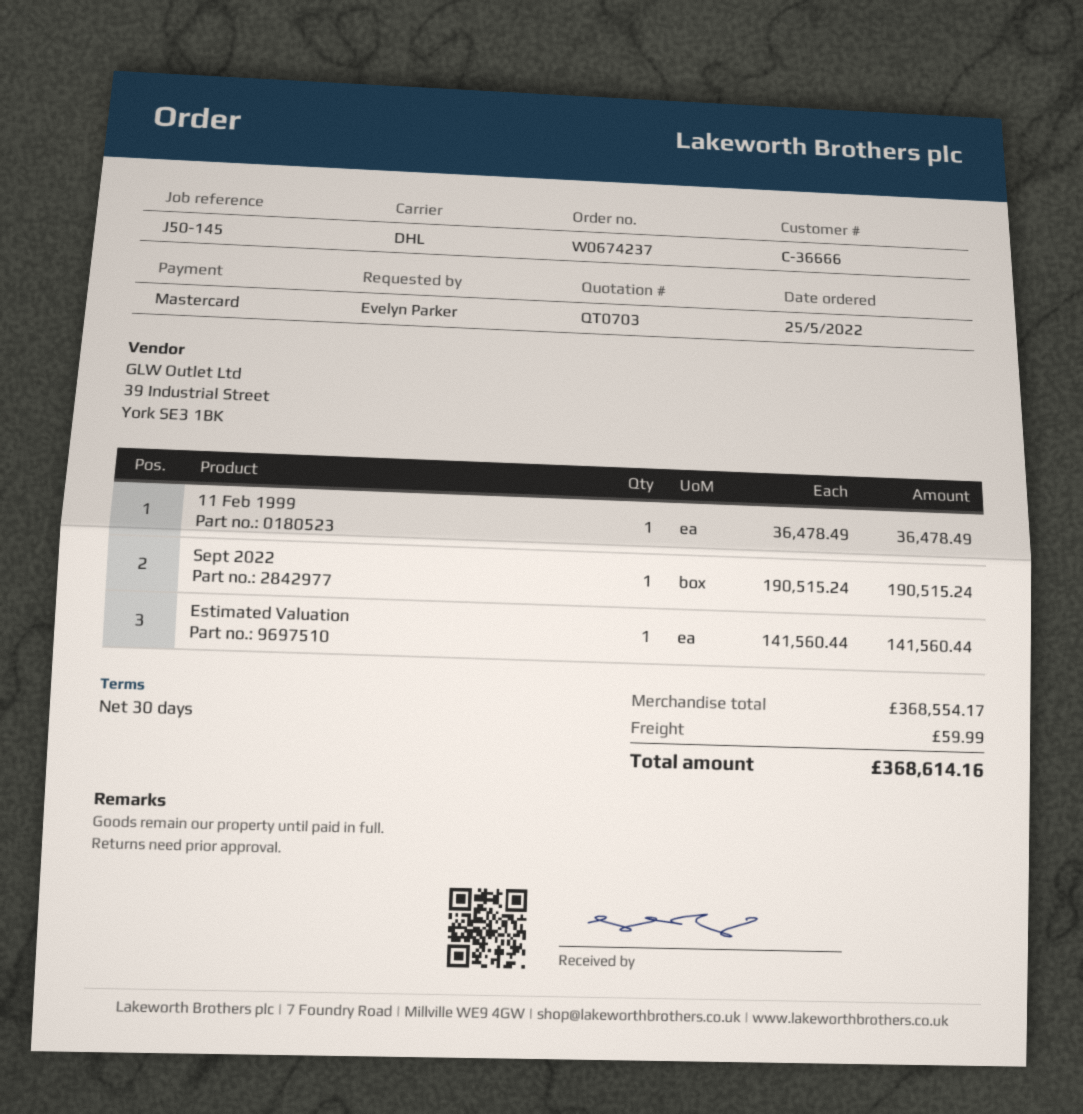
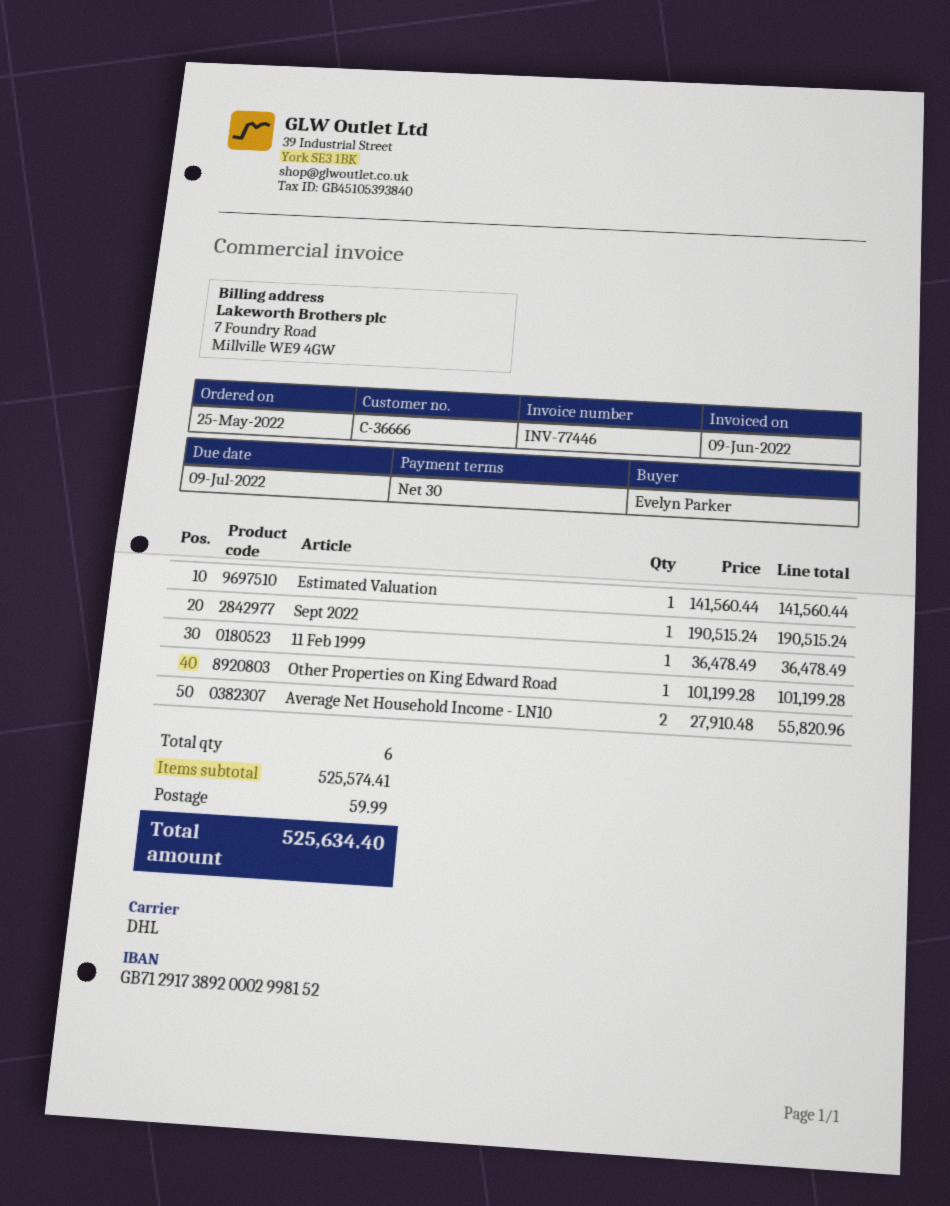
Other Properties on King Edward Road: none -> 1 x 101199.28 = 101199.28
Average Net Household Income - LN10: none -> 2 x 27910.48 = 55820.96
subtotal: 368554.17 -> 525574.41
total: 368614.16 -> 525634.40

